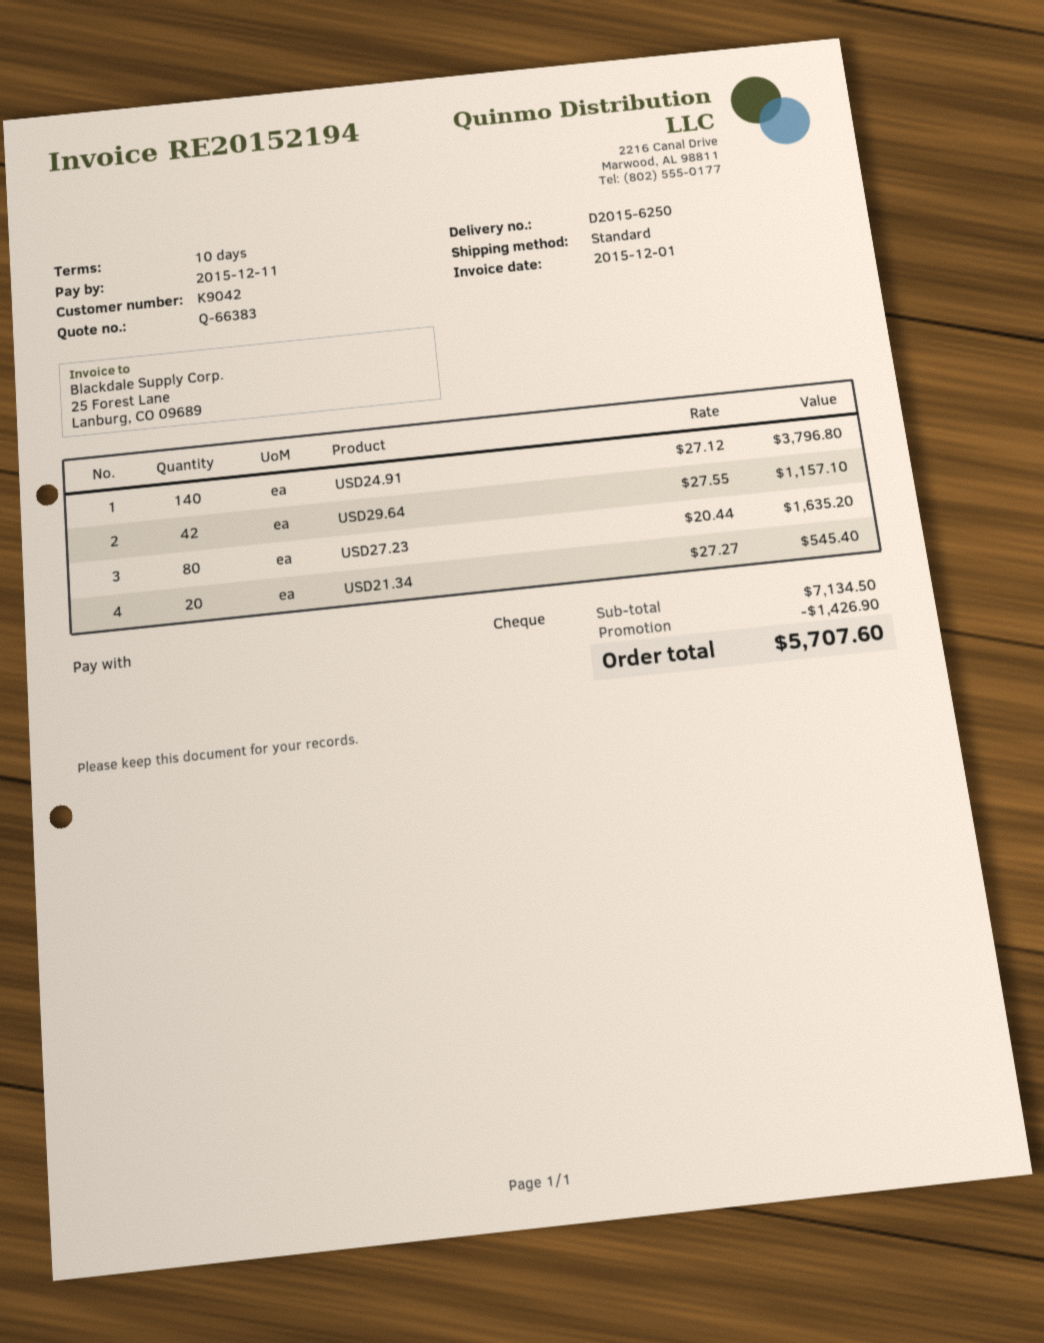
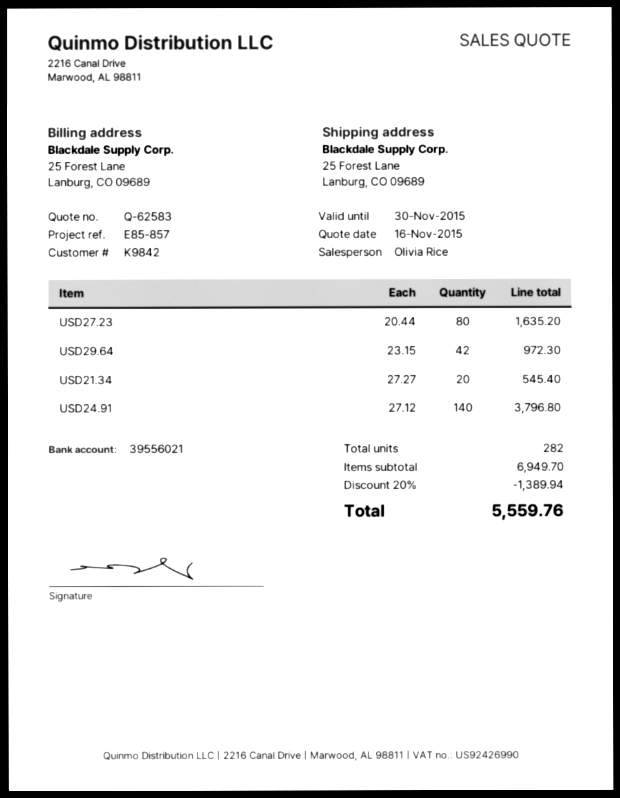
quote number: Q-66383 -> Q-62583
customer number: K9042 -> K9842
USD29.64: 42 x 27.55 = 1157.10 -> 42 x 23.15 = 972.30
subtotal: 7134.50 -> 6949.70
discount: 1426.90 -> 1389.94
total: 5707.60 -> 5559.76

